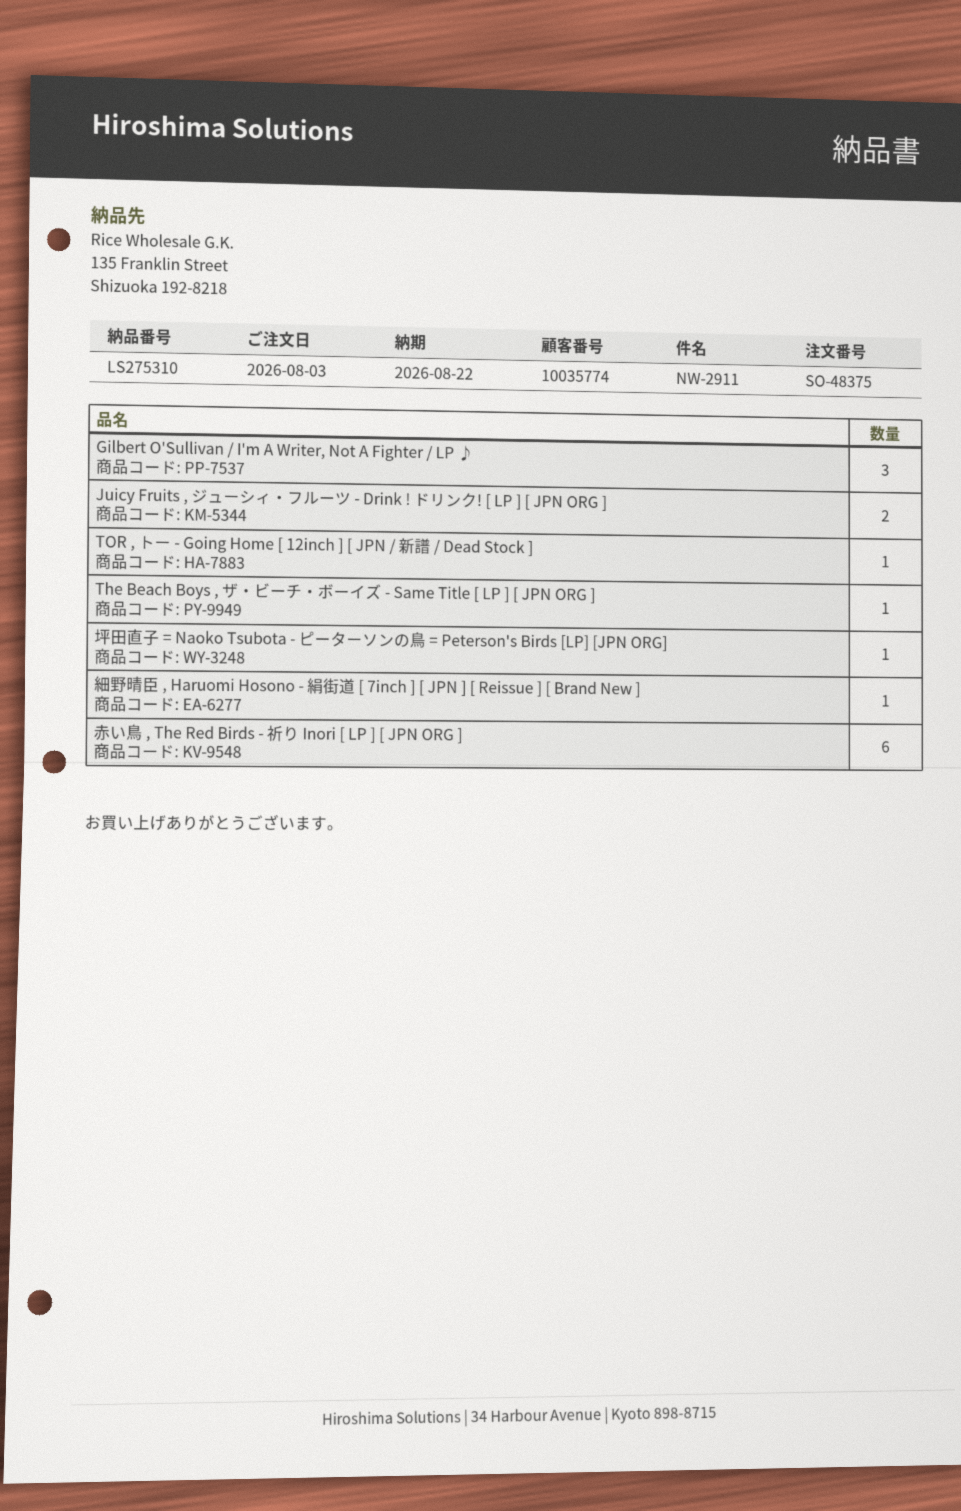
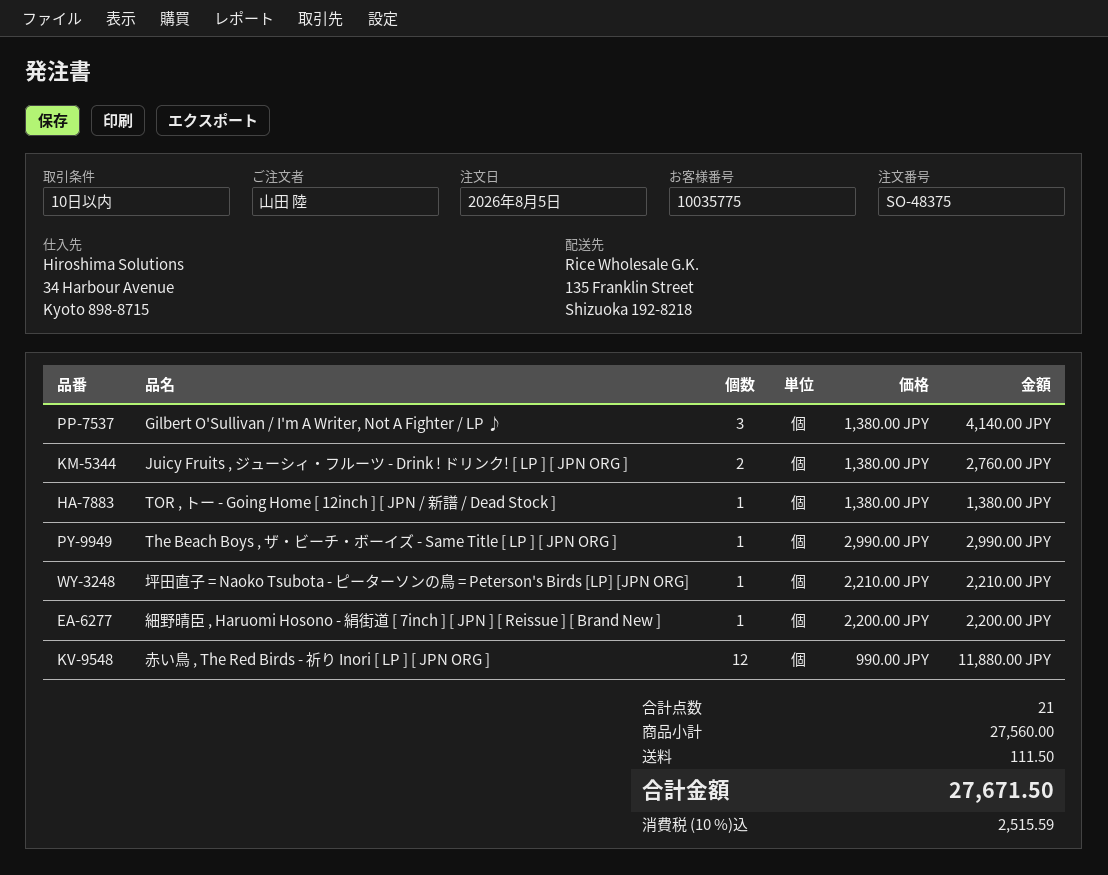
order date: 2026-08-03 -> 2026-08-05
customer number: 10035774 -> 10035775
赤い鳥 , The Red Birds - 祈り Inori [ LP ] [ JPN ORG ]: 6 -> 12

